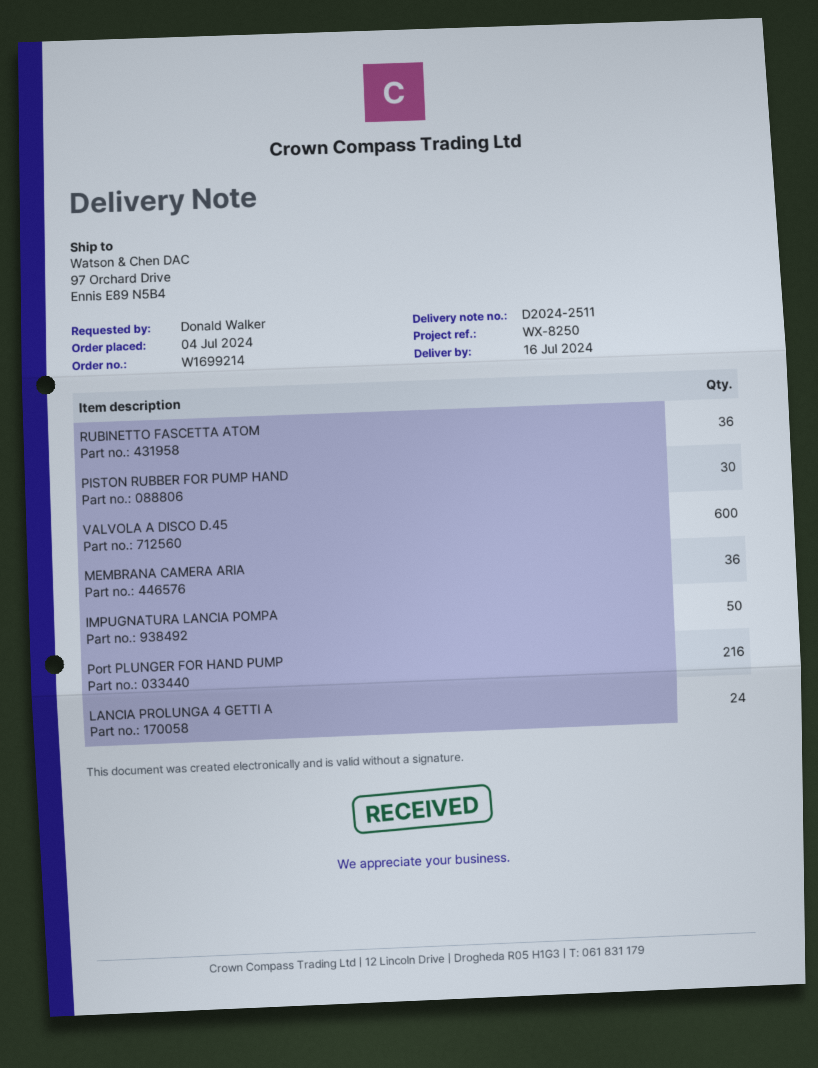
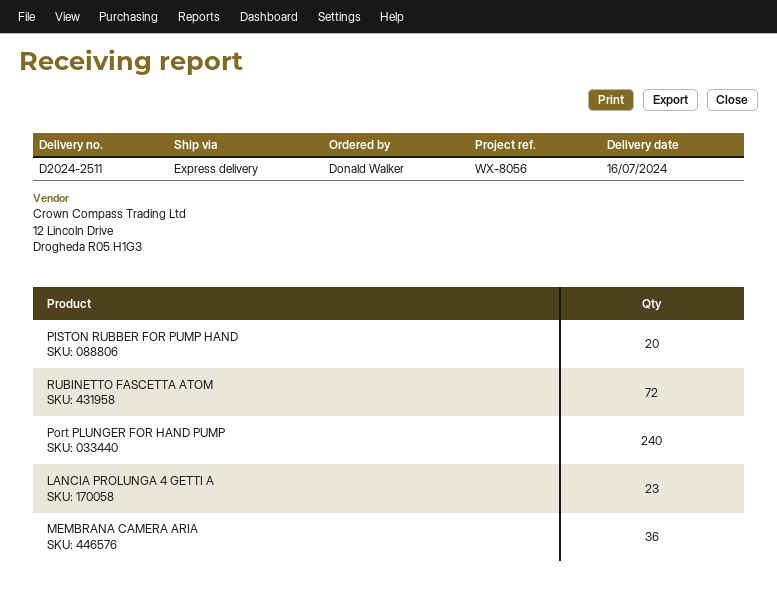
reference: WX-8250 -> WX-8056
RUBINETTO FASCETTA ATOM: 36 -> 72
PISTON RUBBER FOR PUMP HAND: 30 -> 20
VALVOLA A DISCO D.45: 600 -> none
IMPUGNATURA LANCIA POMPA: 50 -> none
Port PLUNGER FOR HAND PUMP: 216 -> 240
LANCIA PROLUNGA 4 GETTI A: 24 -> 23

